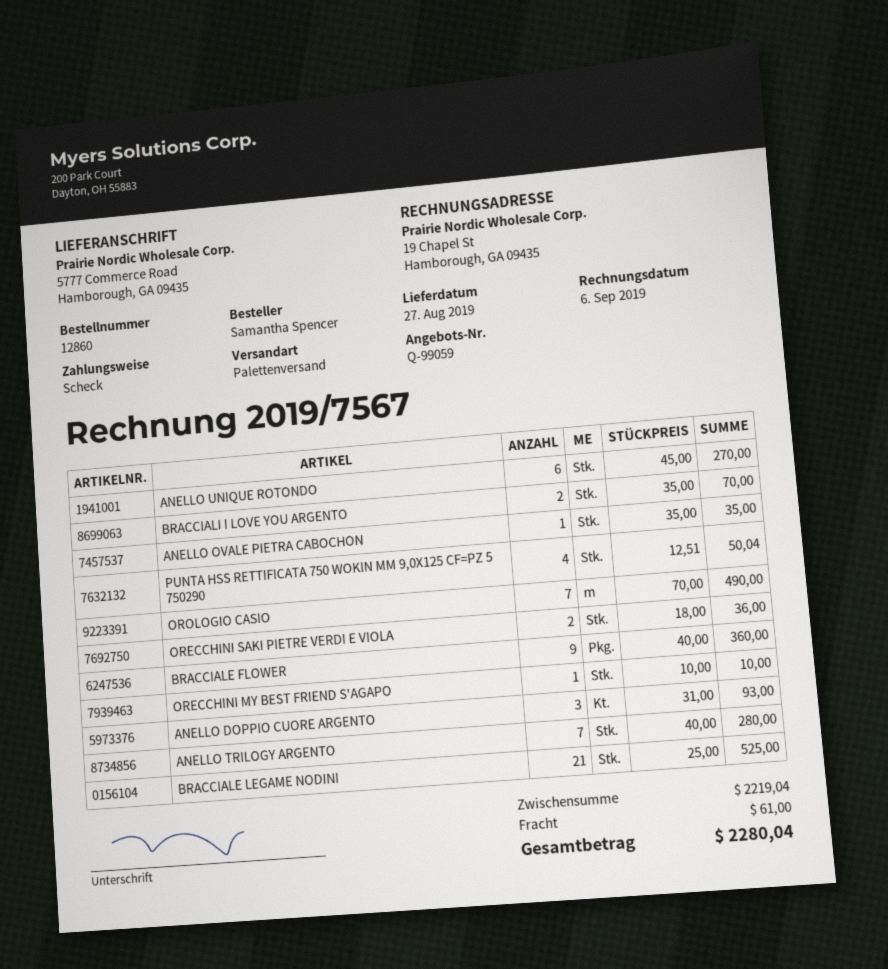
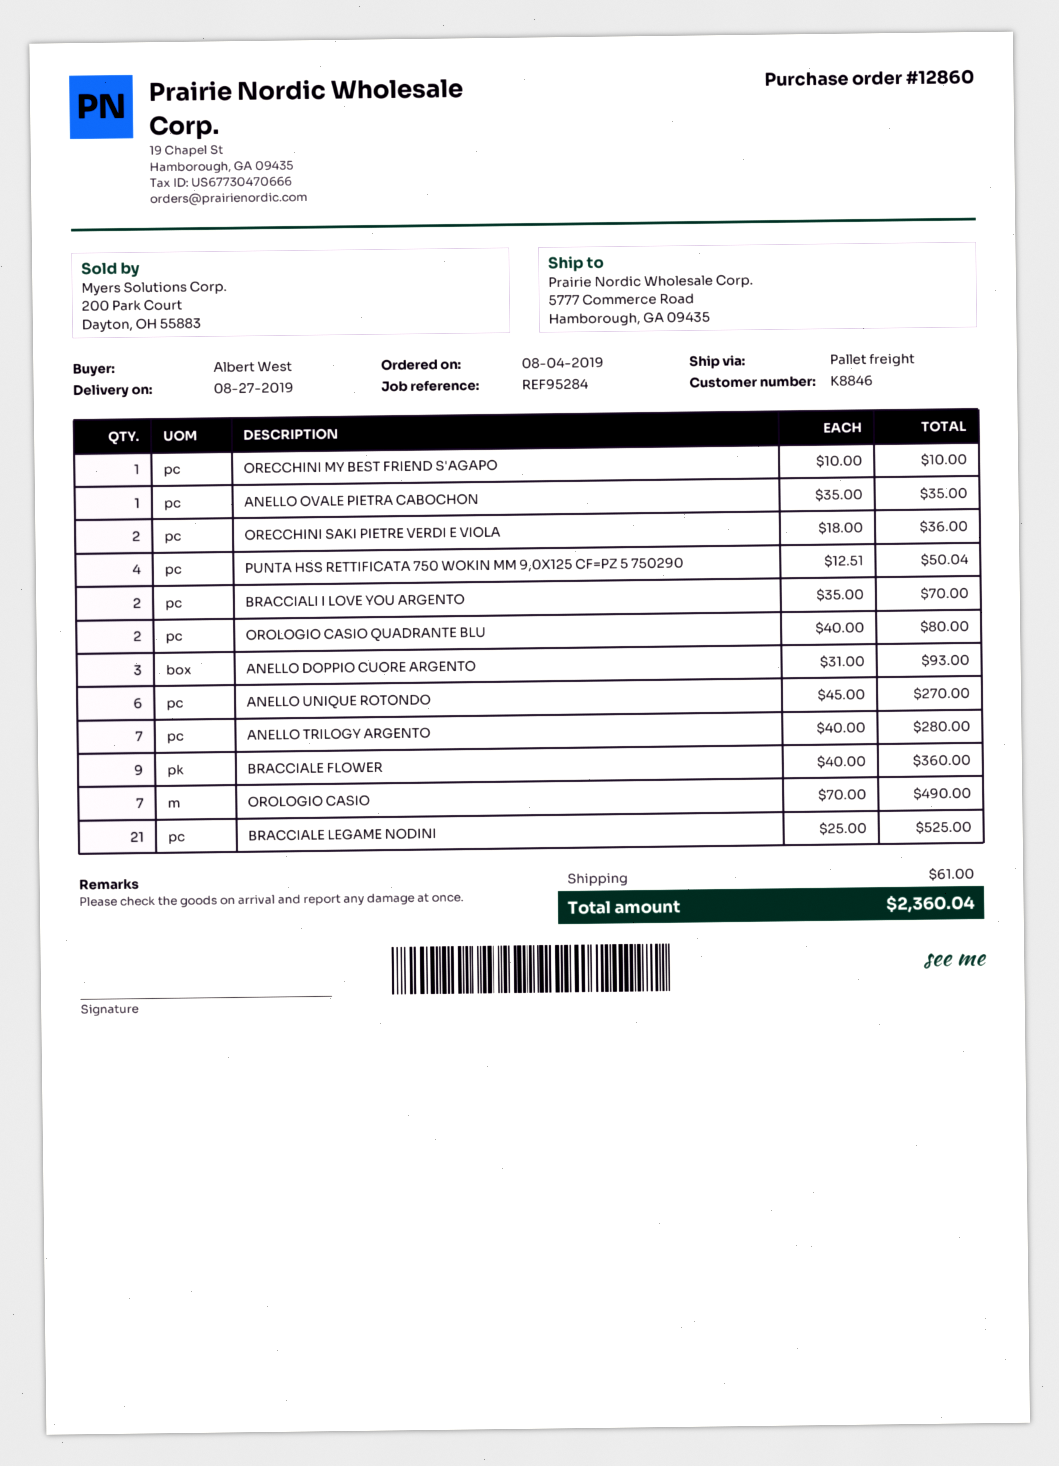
ordered by: Samantha Spencer -> Albert West
OROLOGIO CASIO QUADRANTE BLU: none -> 2 x 40.00 = 80.00
total: 2280.04 -> 2360.04

